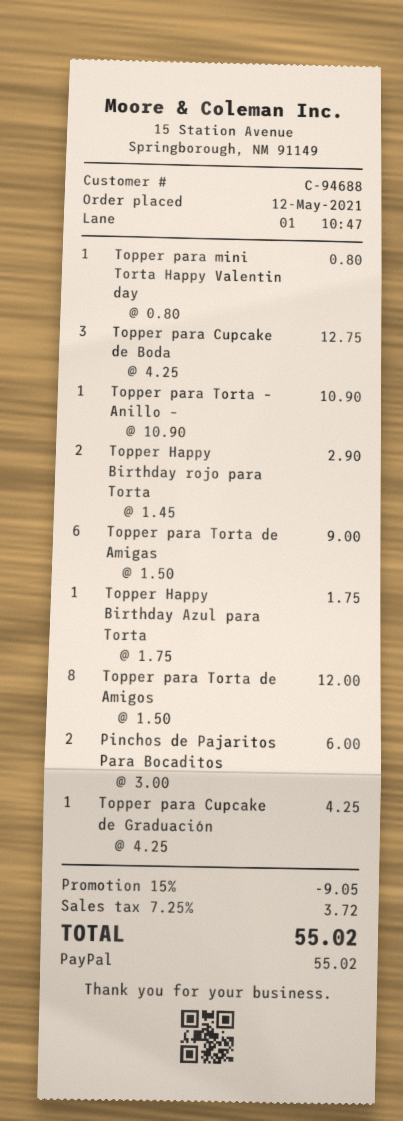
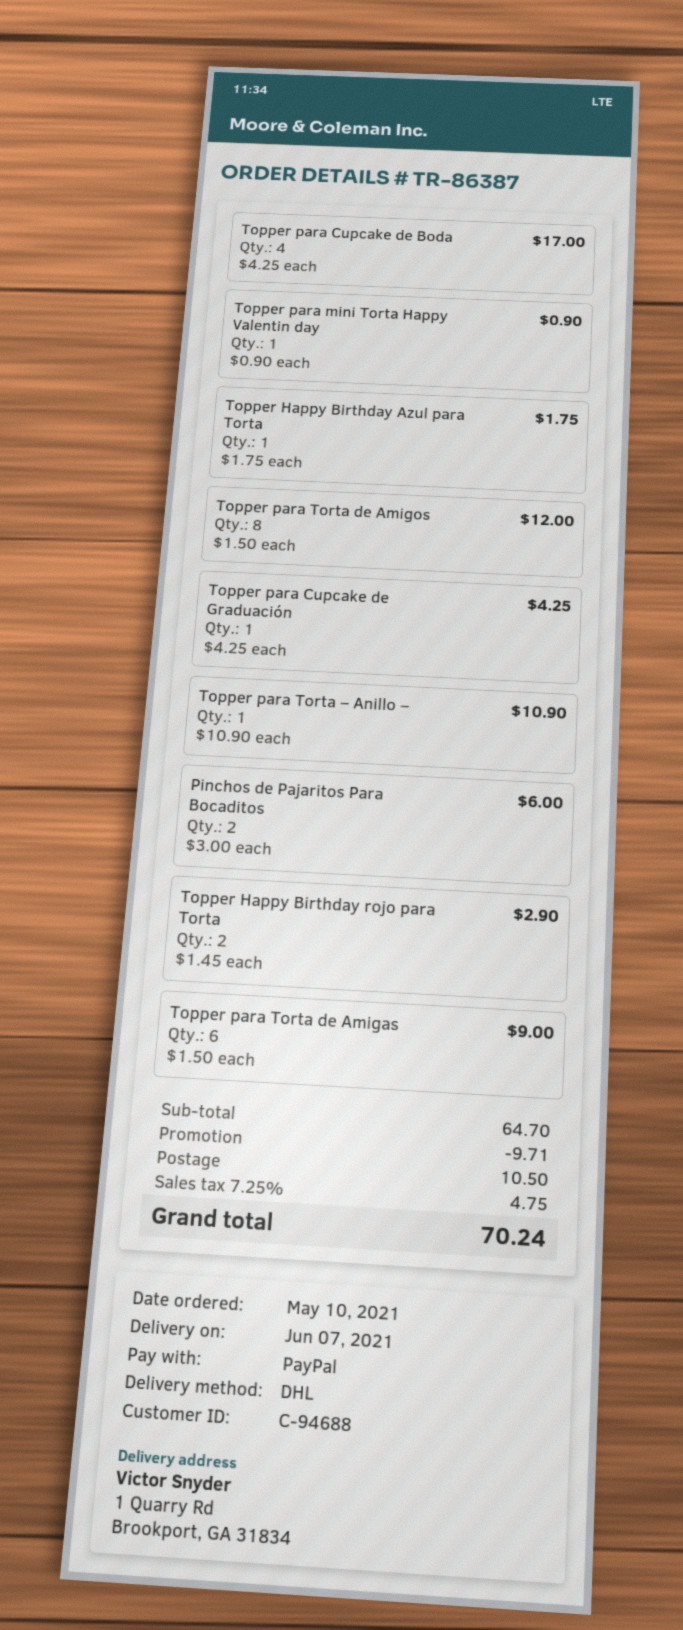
order date: 2021-05-12 -> 2021-05-10
Topper para mini Torta Happy Valentin day: 1 x 0.80 = 0.80 -> 1 x 0.90 = 0.90
Topper para Cupcake de Boda: 3 x 4.25 = 12.75 -> 4 x 4.25 = 17.00
discount: 9.05 -> 9.71
shipping: none -> 10.50
tax: 7.25% = 3.72 -> 7.25% = 4.75
total: 55.02 -> 70.24

